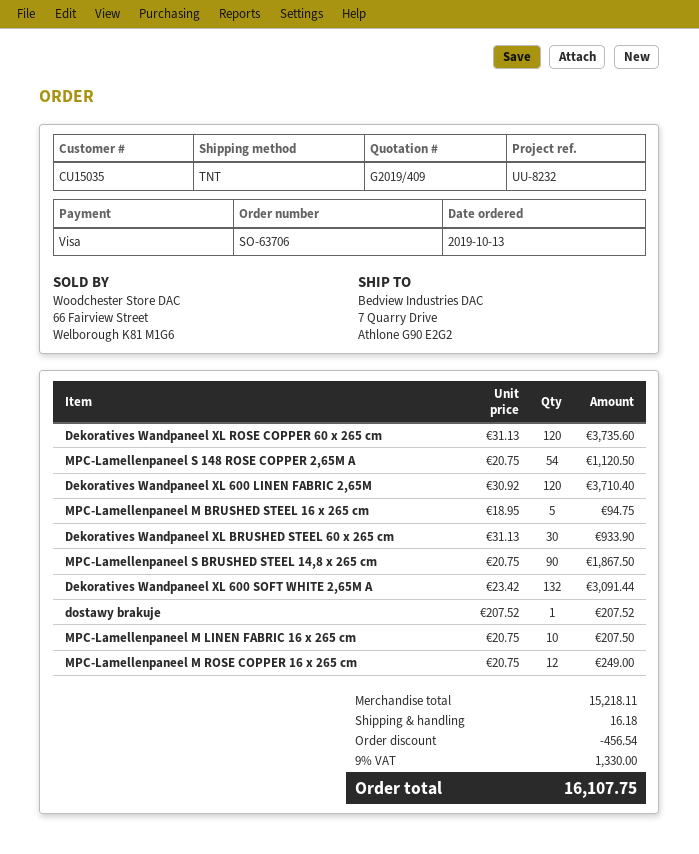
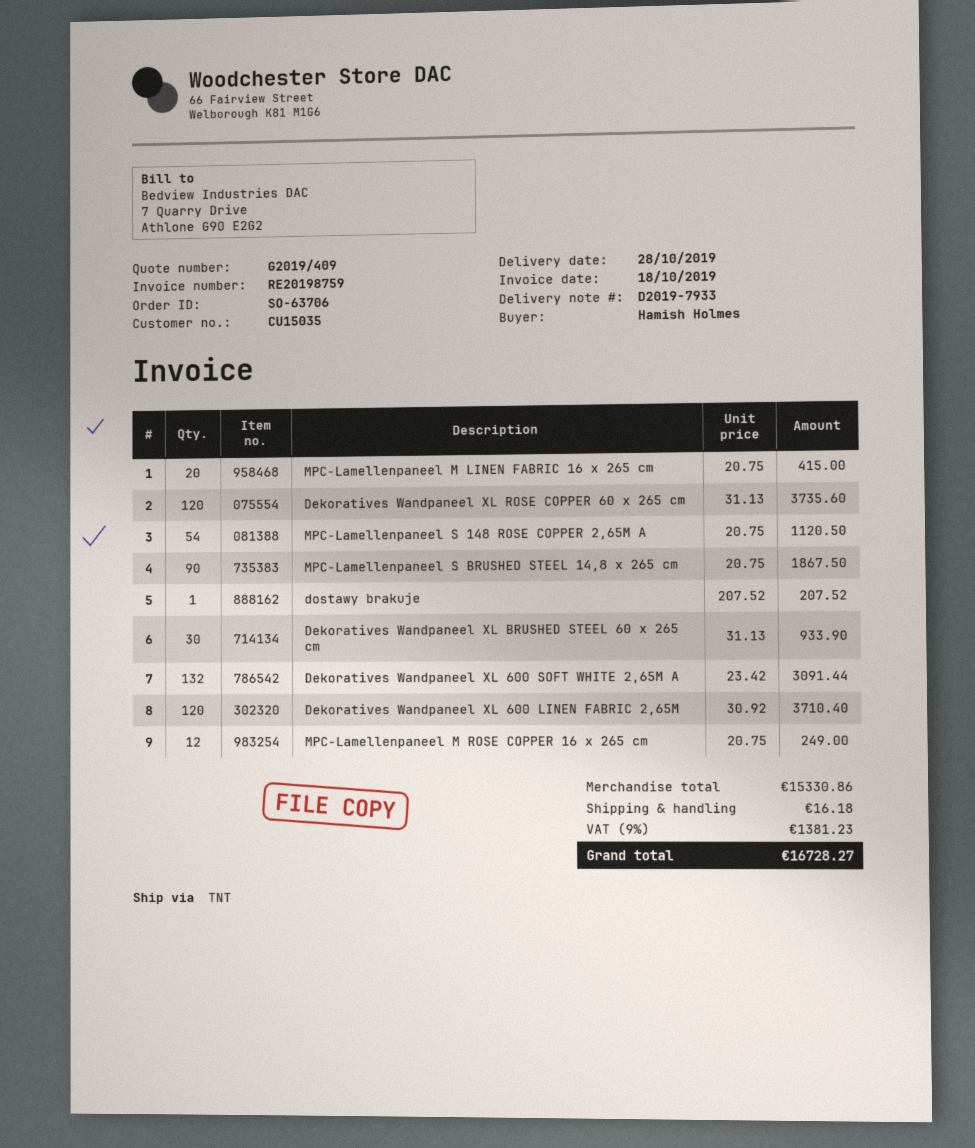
MPC-Lamellenpaneel M BRUSHED STEEL 16 x 265 cm: 5 x 18.95 = 94.75 -> none
MPC-Lamellenpaneel M LINEN FABRIC 16 x 265 cm: 10 x 20.75 = 207.50 -> 20 x 20.75 = 415.00
subtotal: 15218.11 -> 15330.86
discount: 456.54 -> none
tax: 9% = 1330.00 -> 9% = 1381.23
total: 16107.75 -> 16728.27

